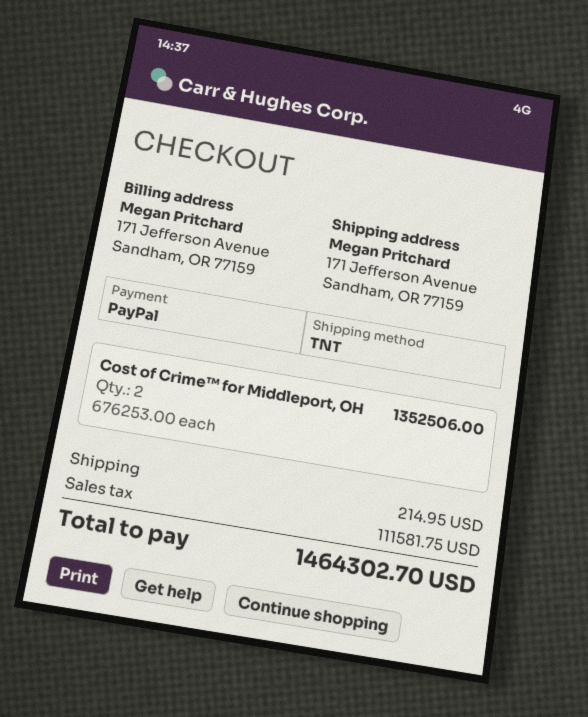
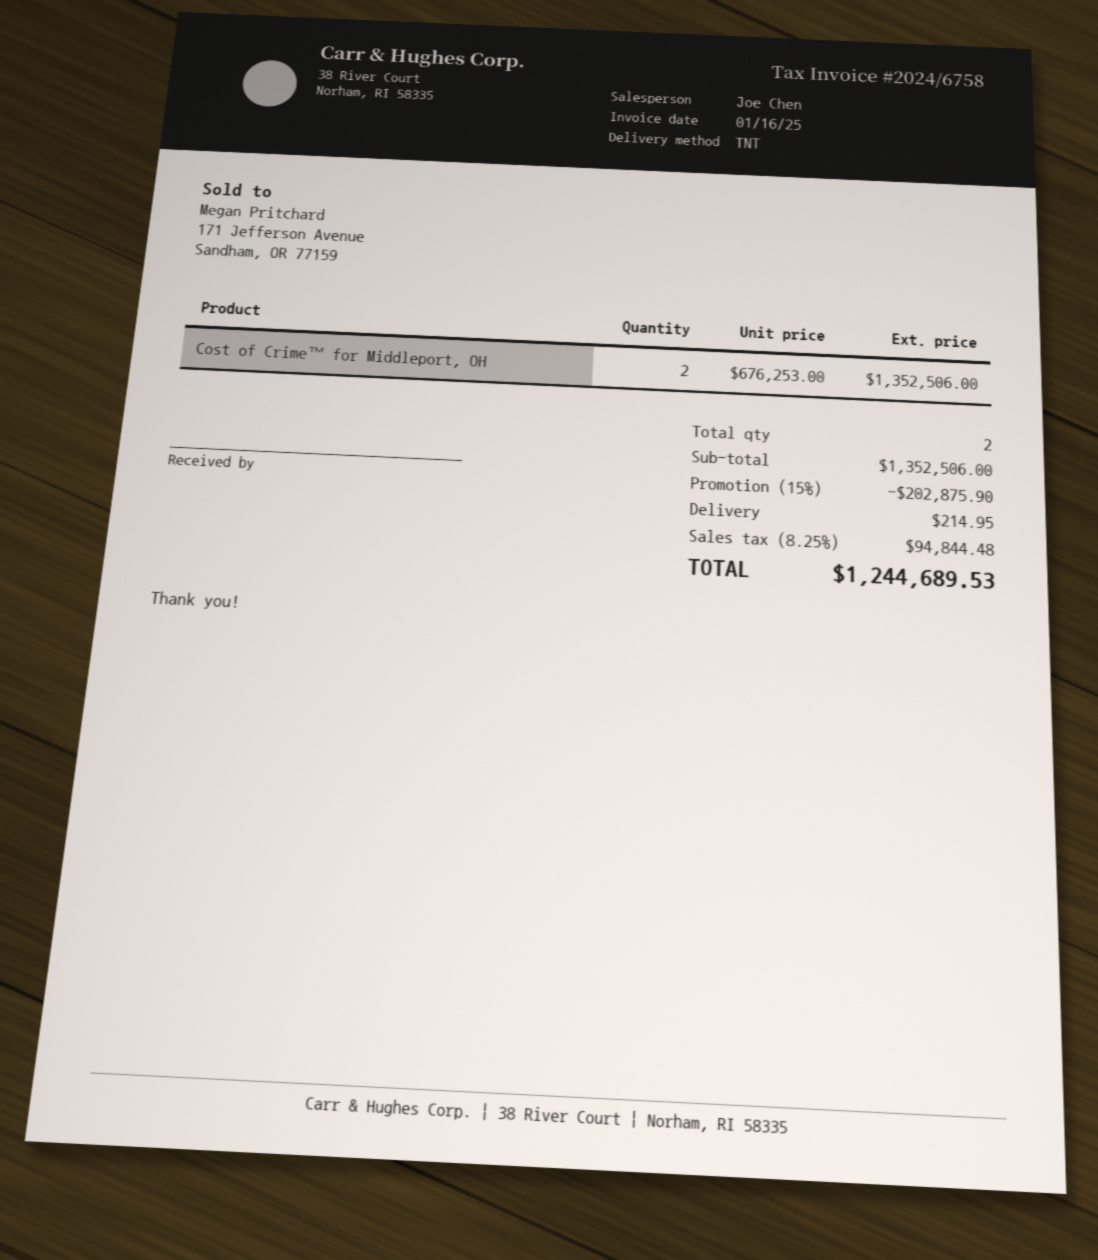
discount: none -> 15% = 202875.90
tax: 111581.75 -> 94844.48
total: 1464302.70 -> 1244689.53

